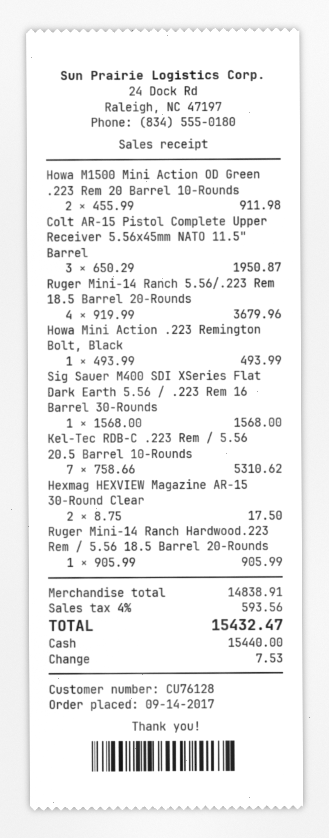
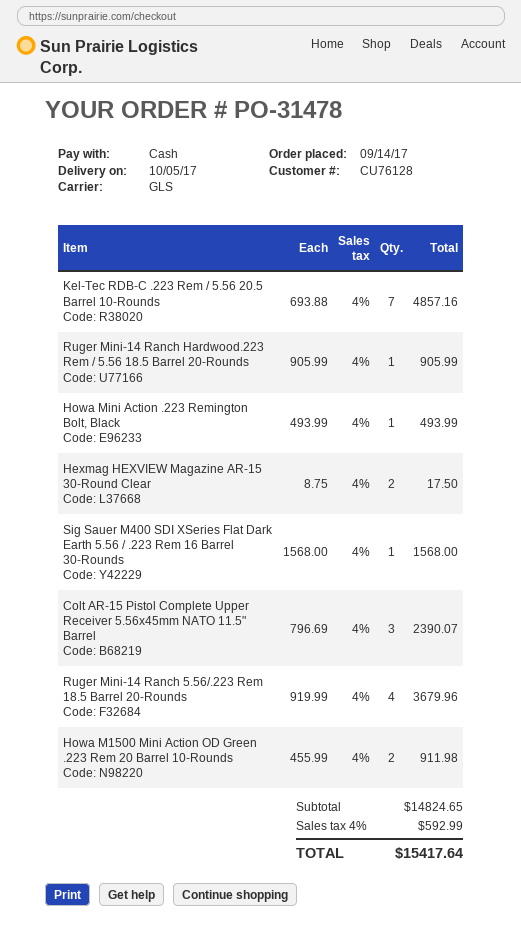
Colt AR-15 Pistol Complete Upper Receiver 5.56x45mm NATO 11.5" Barrel: 3 x 650.29 = 1950.87 -> 3 x 796.69 = 2390.07
Kel-Tec RDB-C .223 Rem / 5.56 20.5 Barrel 10-Rounds: 7 x 758.66 = 5310.62 -> 7 x 693.88 = 4857.16
subtotal: 14838.91 -> 14824.65
tax: 4% = 593.56 -> 4% = 592.99
total: 15432.47 -> 15417.64

